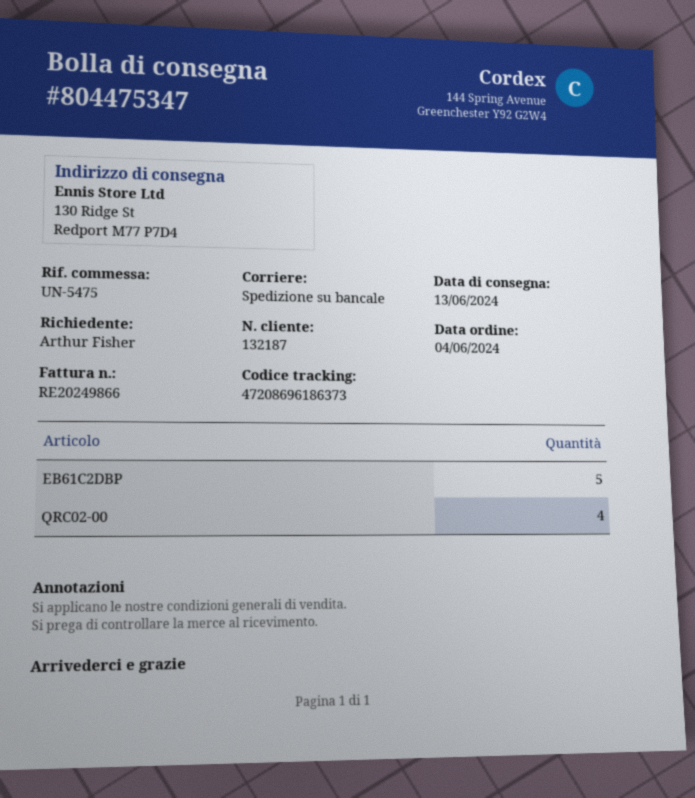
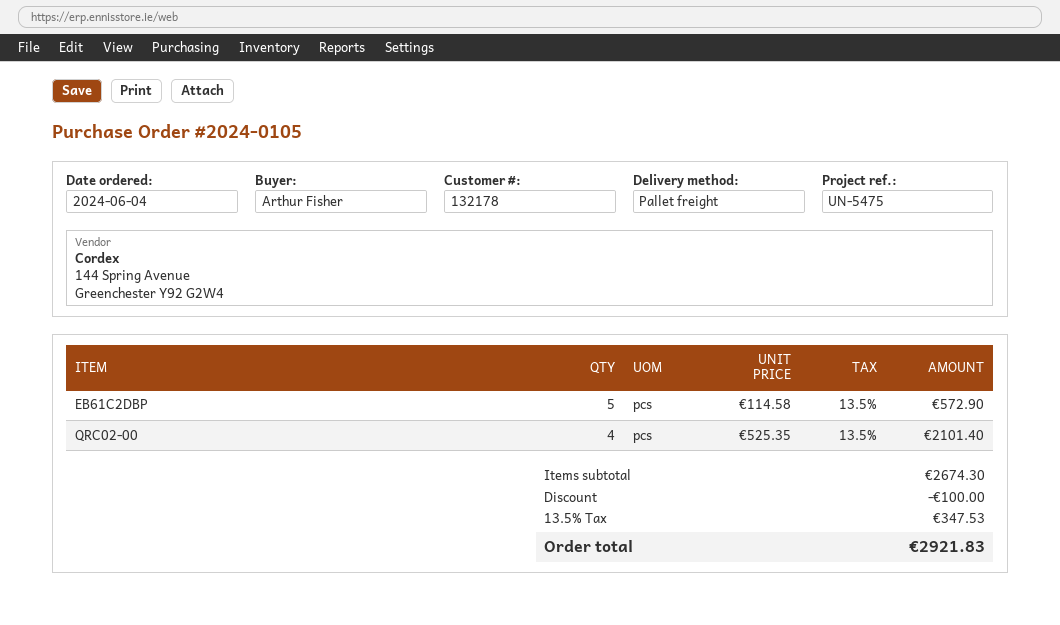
customer number: 132187 -> 132178

